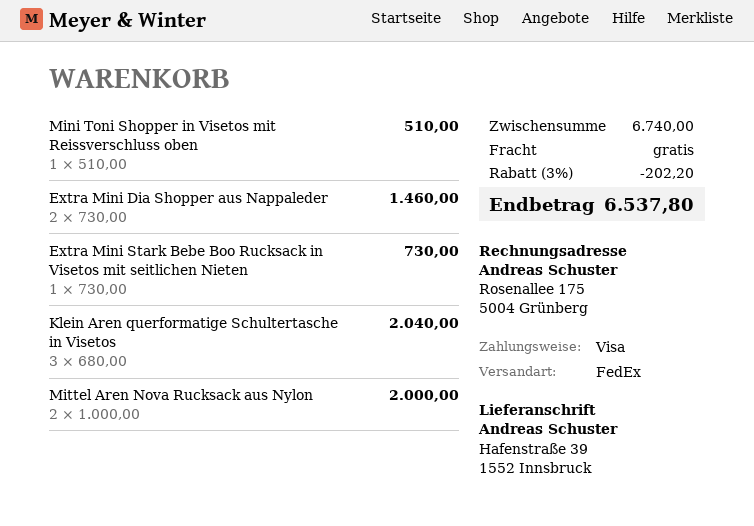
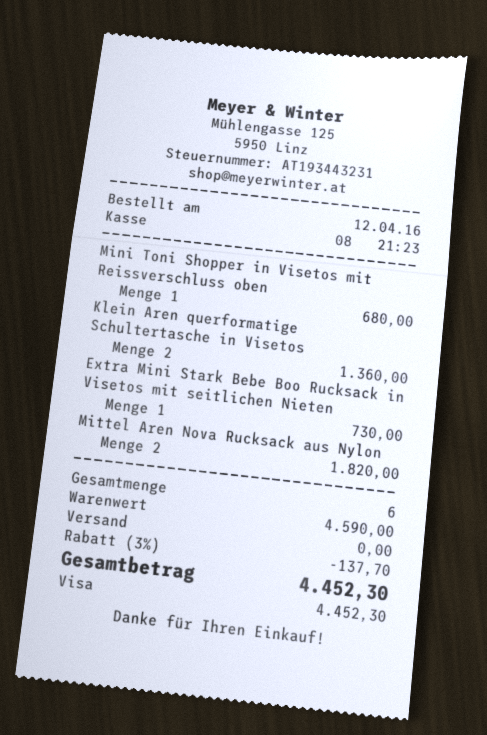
Mini Toni Shopper in Visetos mit Reissverschluss oben: 1 for 510.00 -> 1 for 680.00
Extra Mini Dia Shopper aus Nappaleder: 2 for 1460.00 -> none
Klein Aren querformatige Schultertasche in Visetos: 3 for 2040.00 -> 2 for 1360.00
Mittel Aren Nova Rucksack aus Nylon: 2 for 2000.00 -> 2 for 1820.00
subtotal: 6740.00 -> 4590.00
discount: 3% = 202.20 -> 3% = 137.70
total: 6537.80 -> 4452.30

